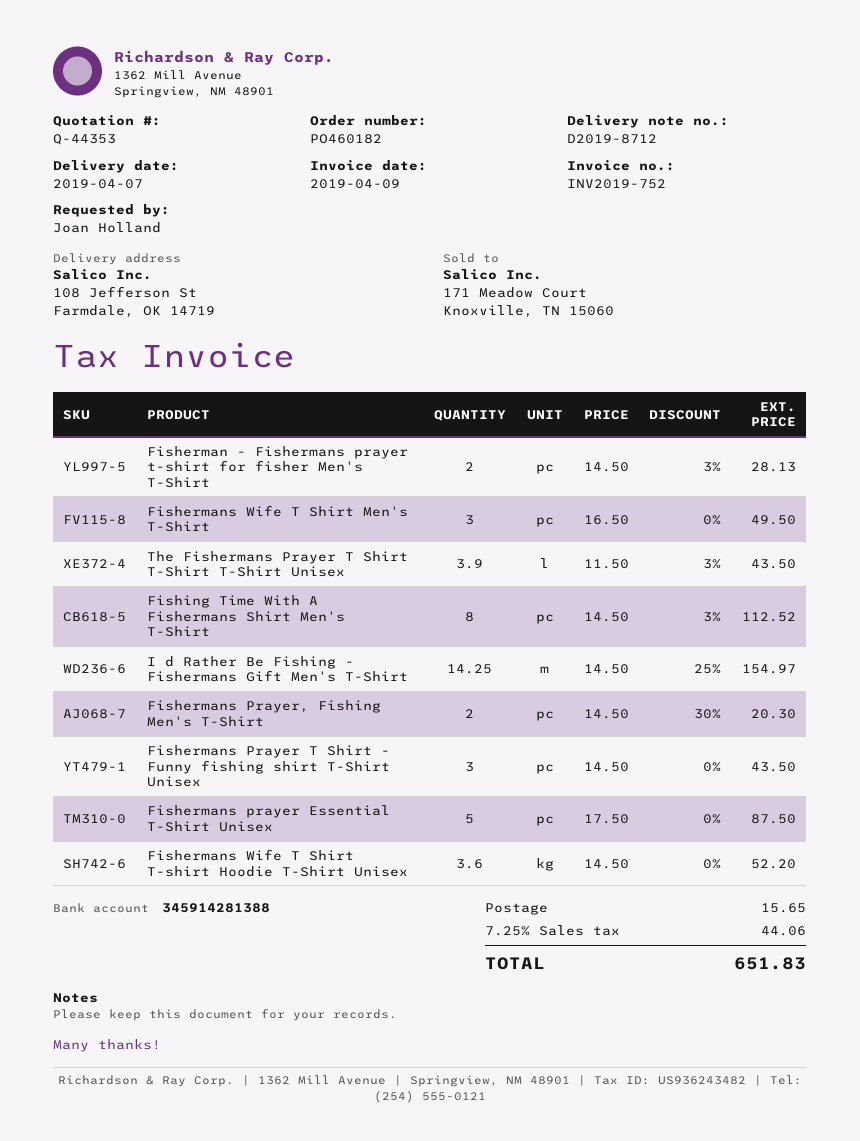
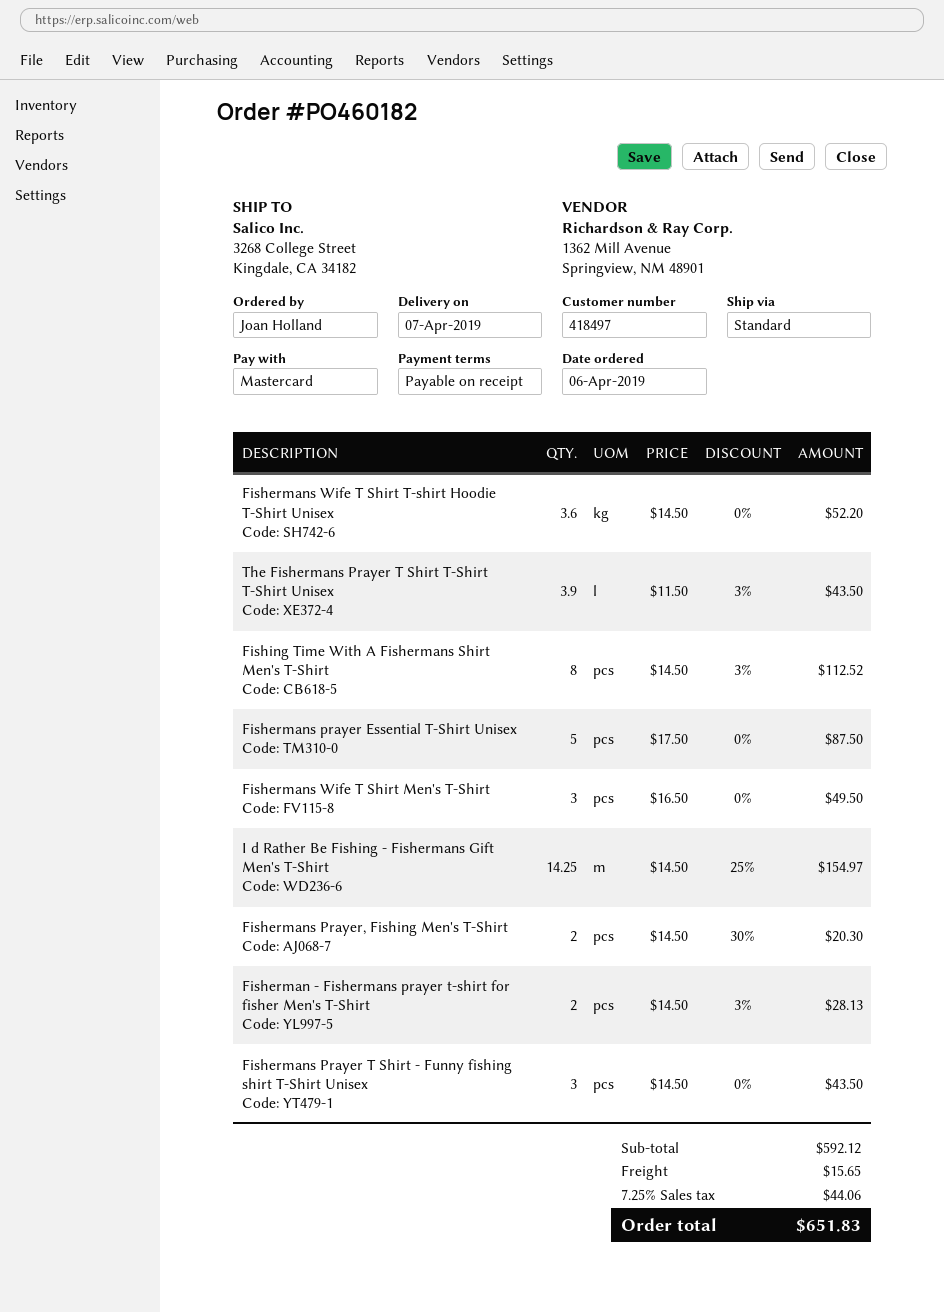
ship to: 108 Jefferson St, Farmdale, OK 14719 -> 3268 College Street, Kingdale, CA 34182

